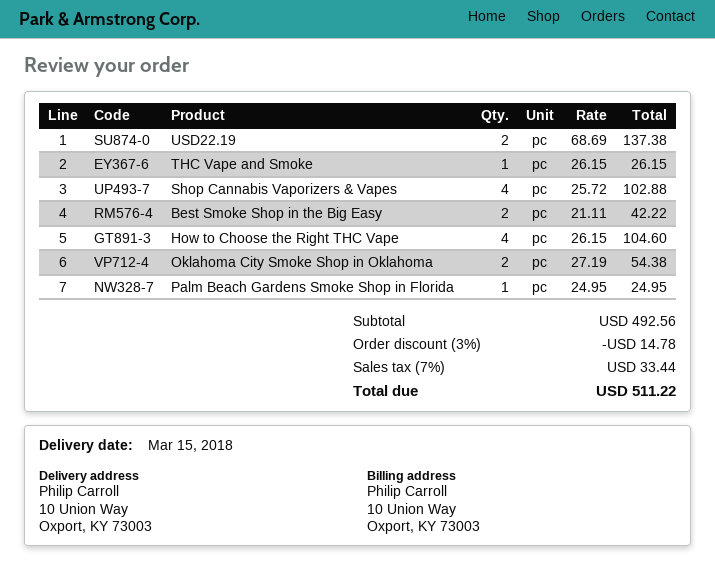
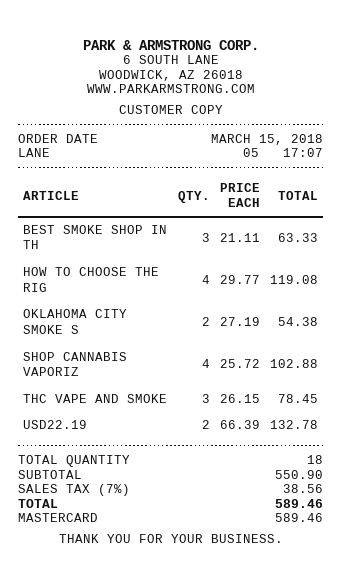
USD22.19: 2 x 68.69 = 137.38 -> 2 x 66.39 = 132.78
THC Vape and Smoke: 1 x 26.15 = 26.15 -> 3 x 26.15 = 78.45
Best Smoke Shop in the Big Easy: 2 x 21.11 = 42.22 -> 3 x 21.11 = 63.33
How to Choose the Right THC Vape: 4 x 26.15 = 104.60 -> 4 x 29.77 = 119.08
Palm Beach Gardens Smoke Shop in Florida: 1 x 24.95 = 24.95 -> none
subtotal: 492.56 -> 550.90
discount: 3% = 14.78 -> none
tax: 7% = 33.44 -> 7% = 38.56
total: 511.22 -> 589.46

